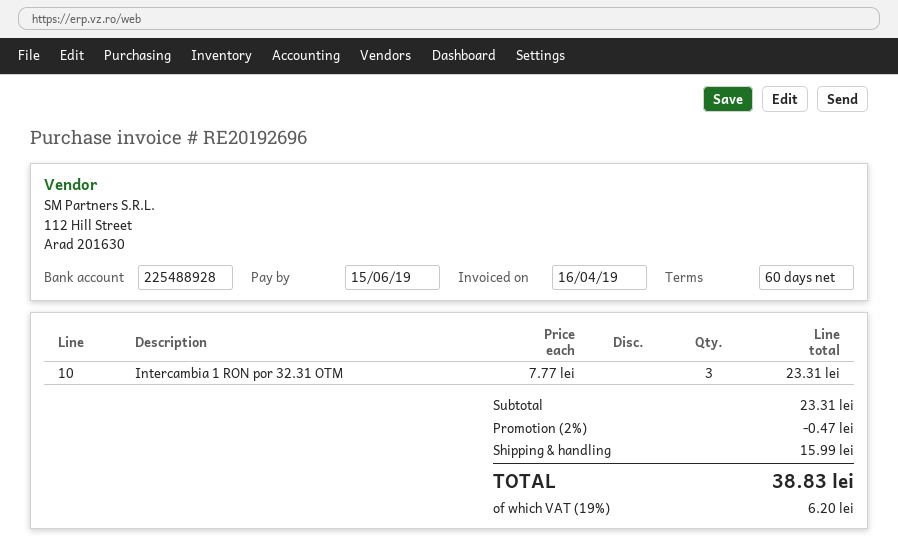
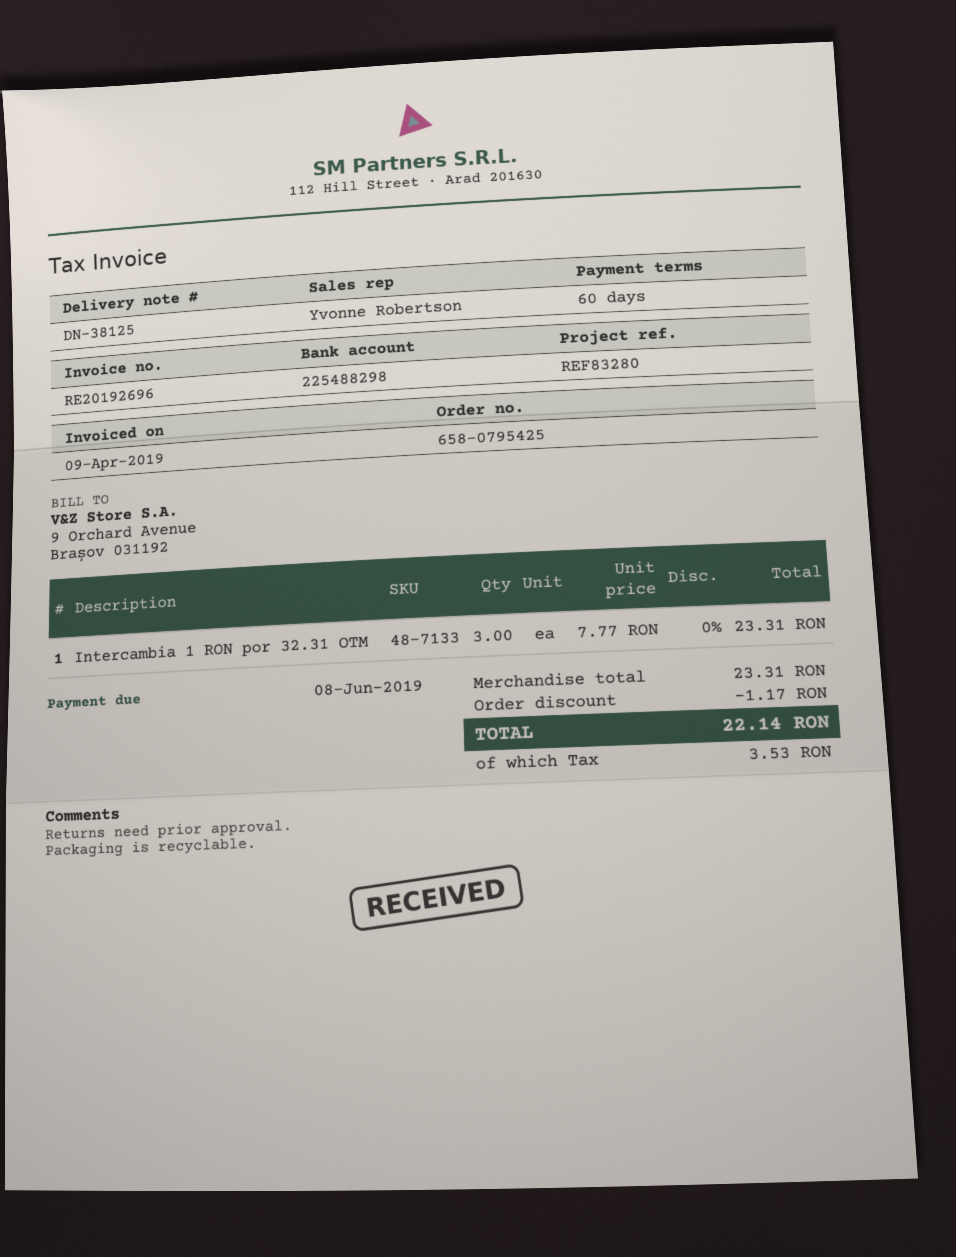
invoice date: 2019-04-16 -> 2019-04-09
due date: 2019-06-15 -> 2019-06-08
bank account: 225488928 -> 225488298
discount: 0.47 -> 1.17
shipping: 15.99 -> none
tax: 6.20 -> 3.53
total: 38.83 -> 22.14

